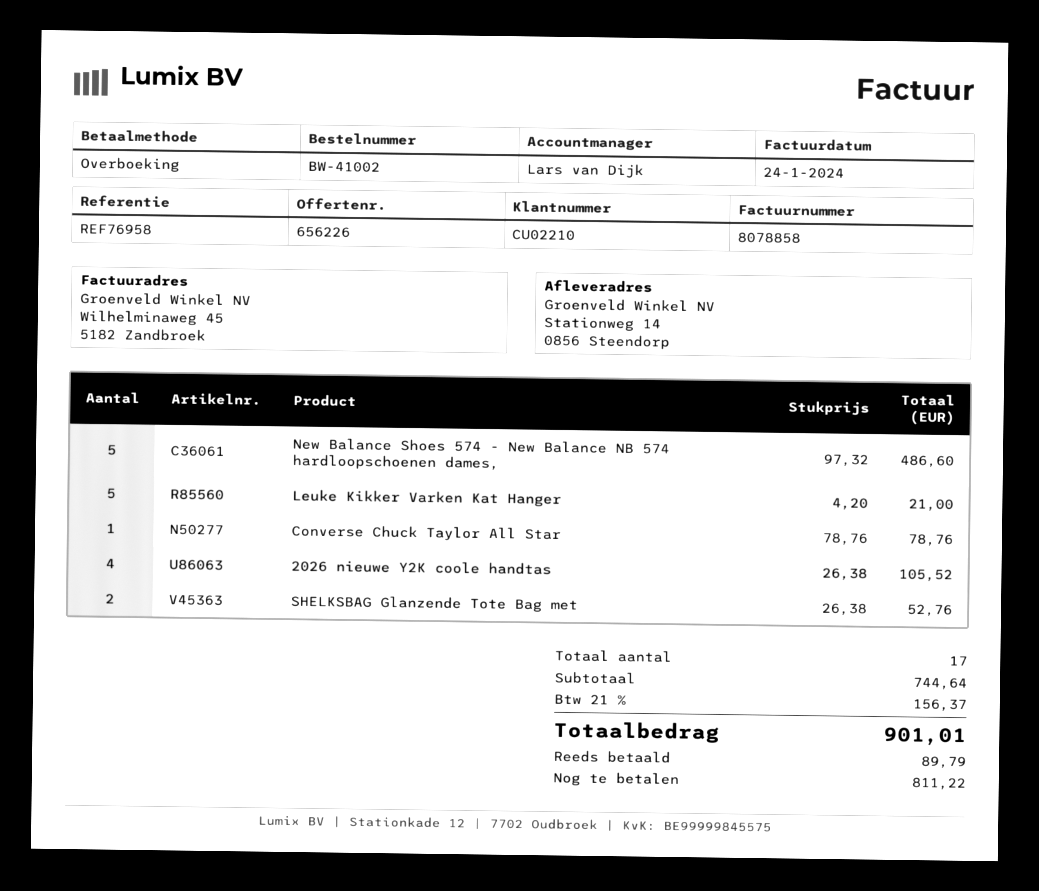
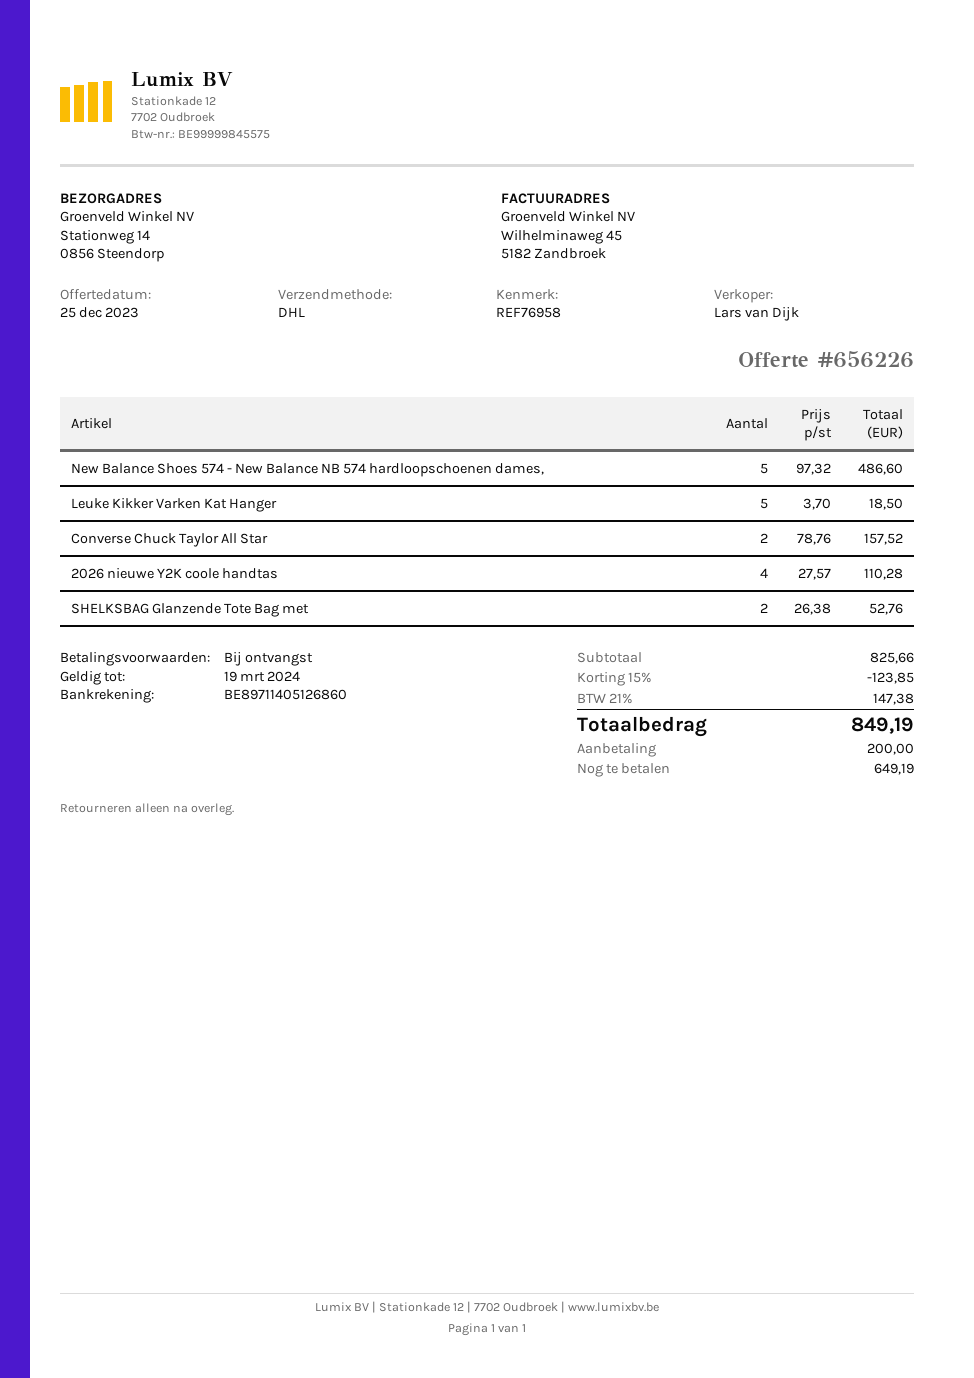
Leuke Kikker Varken Kat Hanger: 5 x 4.20 = 21.00 -> 5 x 3.70 = 18.50
Converse Chuck Taylor All Star: 1 x 78.76 = 78.76 -> 2 x 78.76 = 157.52
2026 nieuwe Y2K coole handtas: 4 x 26.38 = 105.52 -> 4 x 27.57 = 110.28
subtotal: 744.64 -> 825.66
discount: none -> 15% = 123.85
tax: 21% = 156.37 -> 21% = 147.38
total: 901.01 -> 849.19
deposit: 89.79 -> 200.00
balance: 811.22 -> 649.19

